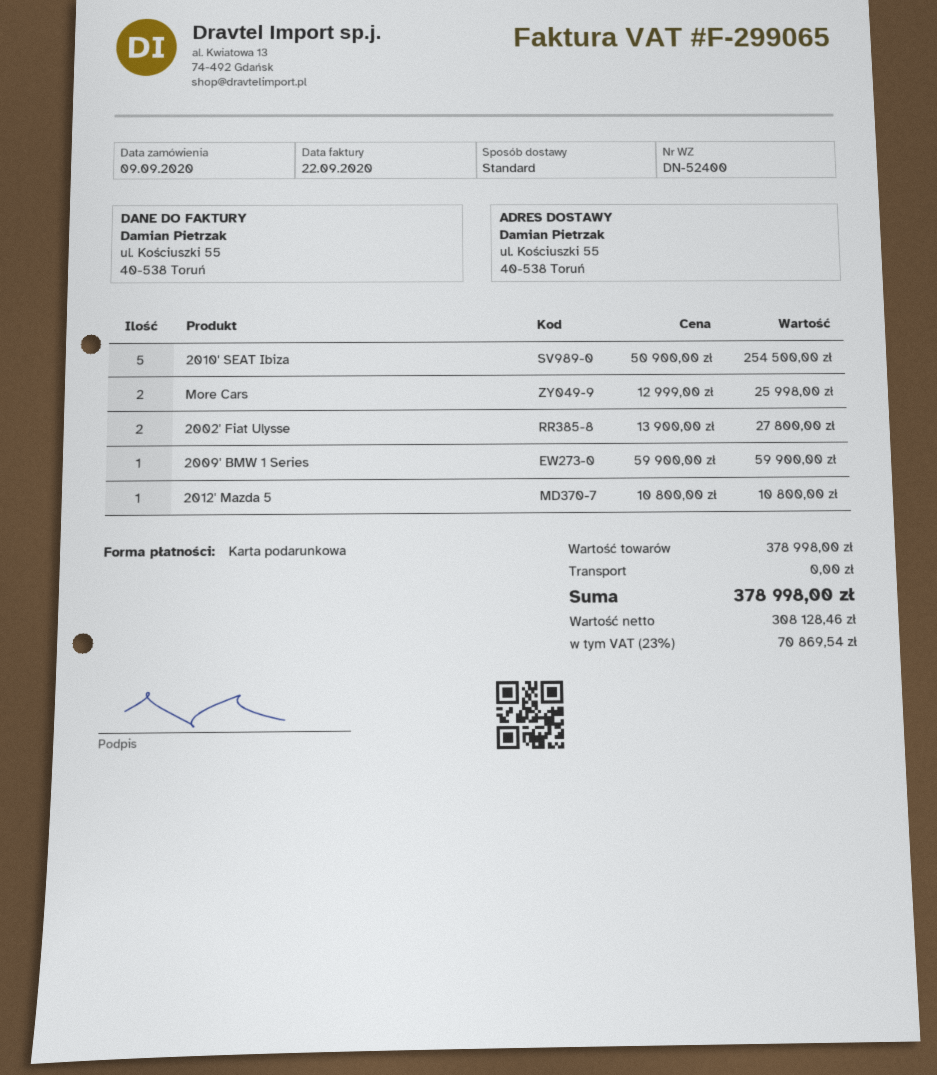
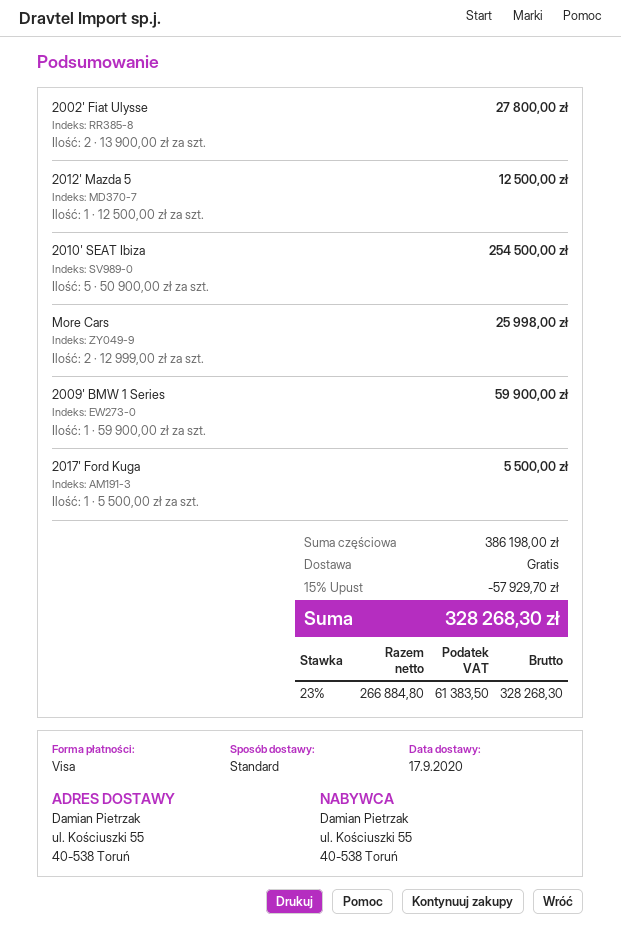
payment method: gift card -> Visa
2012' Mazda 5: 1 x 10800.00 = 10800.00 -> 1 x 12500.00 = 12500.00
2017' Ford Kuga: none -> 1 x 5500.00 = 5500.00
subtotal: 378998.00 -> 386198.00
discount: none -> 15% = 57929.70
net: 308128.46 -> 266884.80
tax: 23% = 70869.54 -> 23% = 61383.50
total: 378998.00 -> 328268.30

